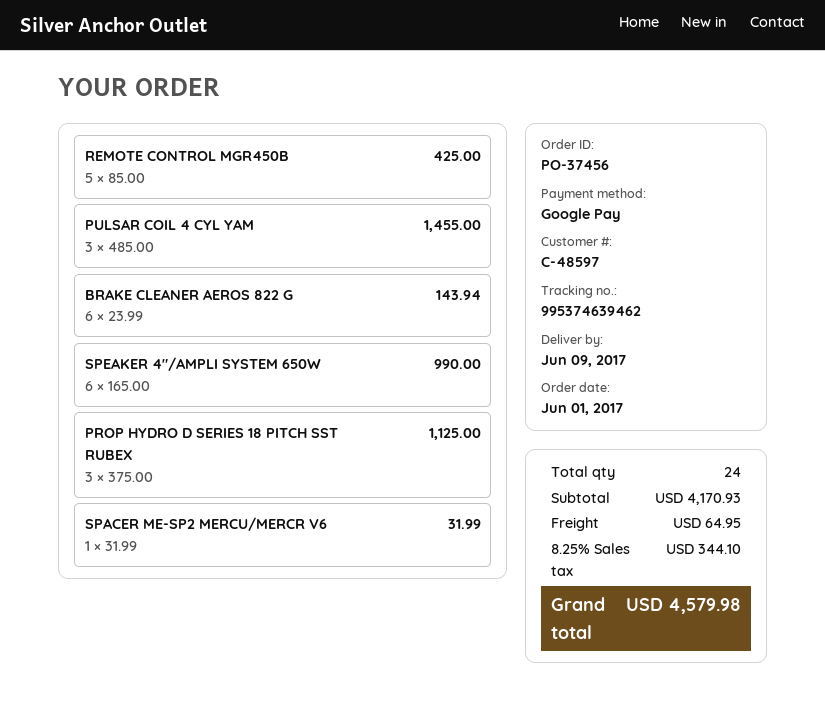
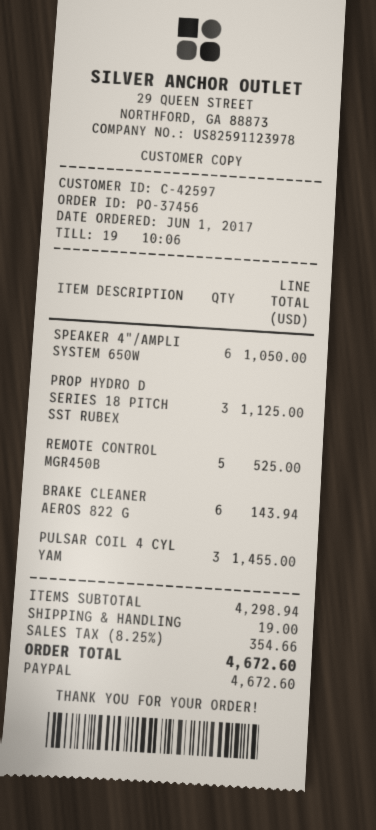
customer number: C-48597 -> C-42597
payment method: Google Pay -> PayPal
REMOTE CONTROL MGR450B: 5 for 425.00 -> 5 for 525.00
SPEAKER 4"/AMPLI SYSTEM 650W: 6 for 990.00 -> 6 for 1050.00
SPACER ME-SP2 MERCU/MERCR V6: 1 for 31.99 -> none
subtotal: 4170.93 -> 4298.94
shipping: 64.95 -> 19.00
tax: 8.25% = 344.10 -> 8.25% = 354.66
total: 4579.98 -> 4672.60

